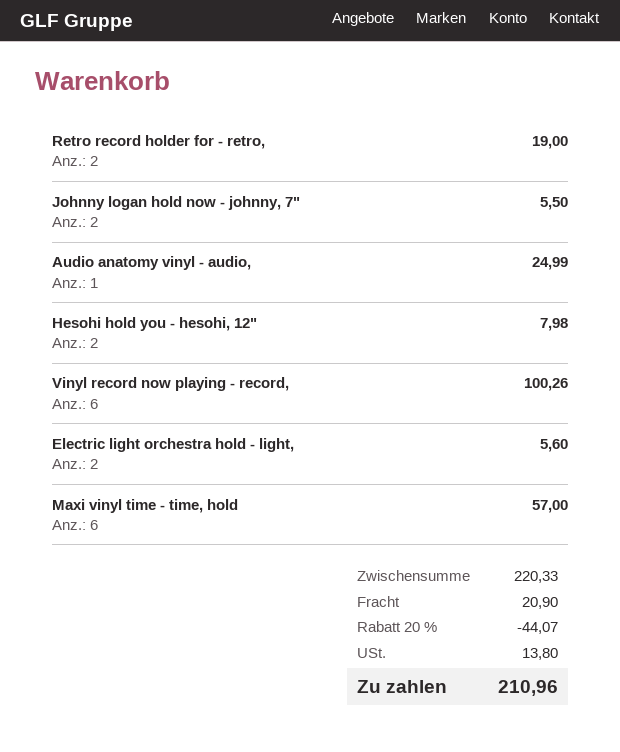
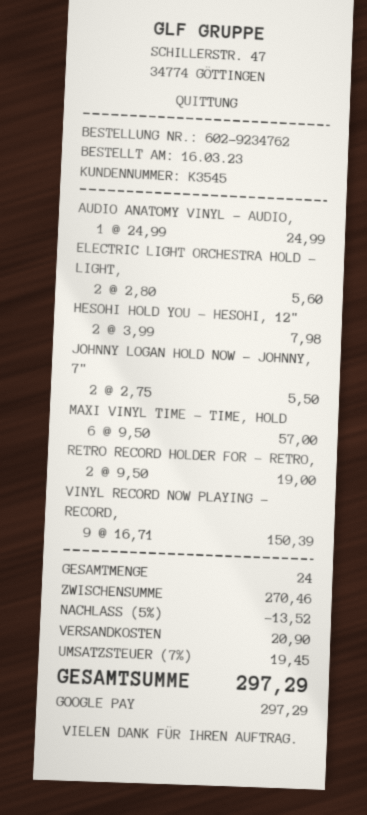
Vinyl record now playing - record,: 6 for 100.26 -> 9 for 150.39
subtotal: 220.33 -> 270.46
discount: 20% = 44.07 -> 5% = 13.52
tax: 13.80 -> 19.45
total: 210.96 -> 297.29

